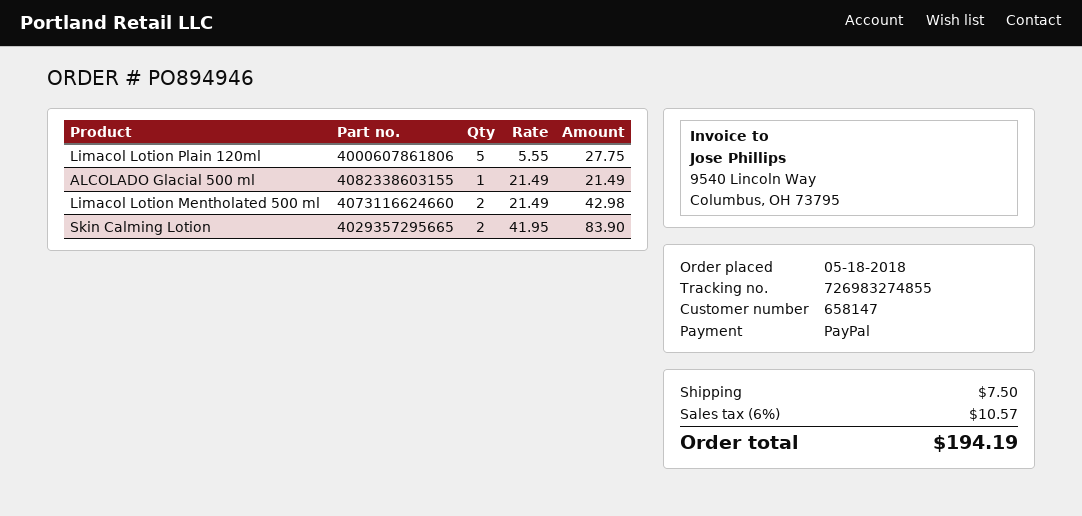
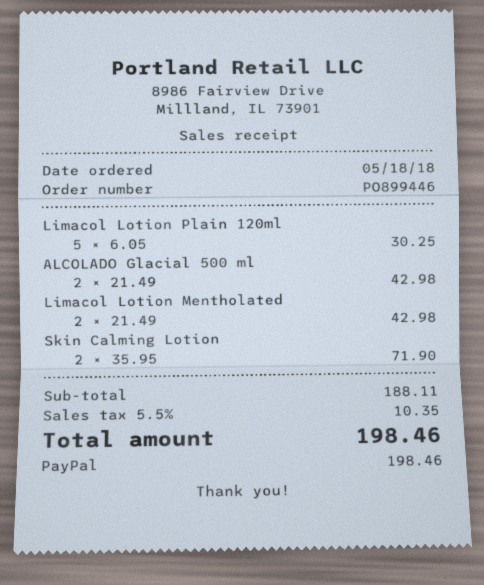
order number: PO894946 -> PO899446
Limacol Lotion Plain 120ml: 5 x 5.55 = 27.75 -> 5 x 6.05 = 30.25
ALCOLADO Glacial 500 ml: 1 x 21.49 = 21.49 -> 2 x 21.49 = 42.98
Skin Calming Lotion: 2 x 41.95 = 83.90 -> 2 x 35.95 = 71.90
shipping: 7.50 -> none
tax: 6% = 10.57 -> 5.5% = 10.35
total: 194.19 -> 198.46

